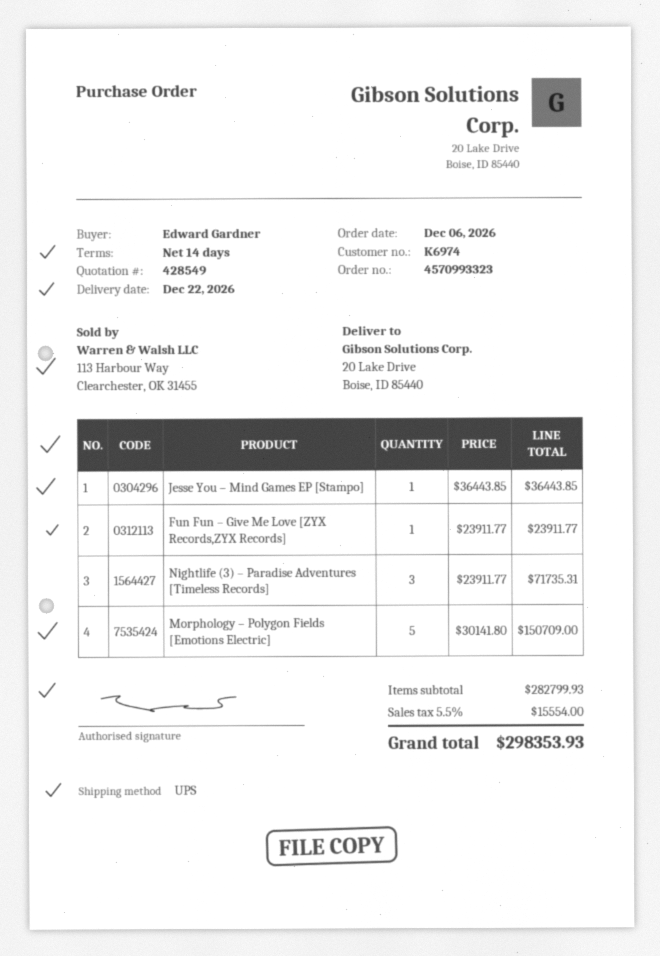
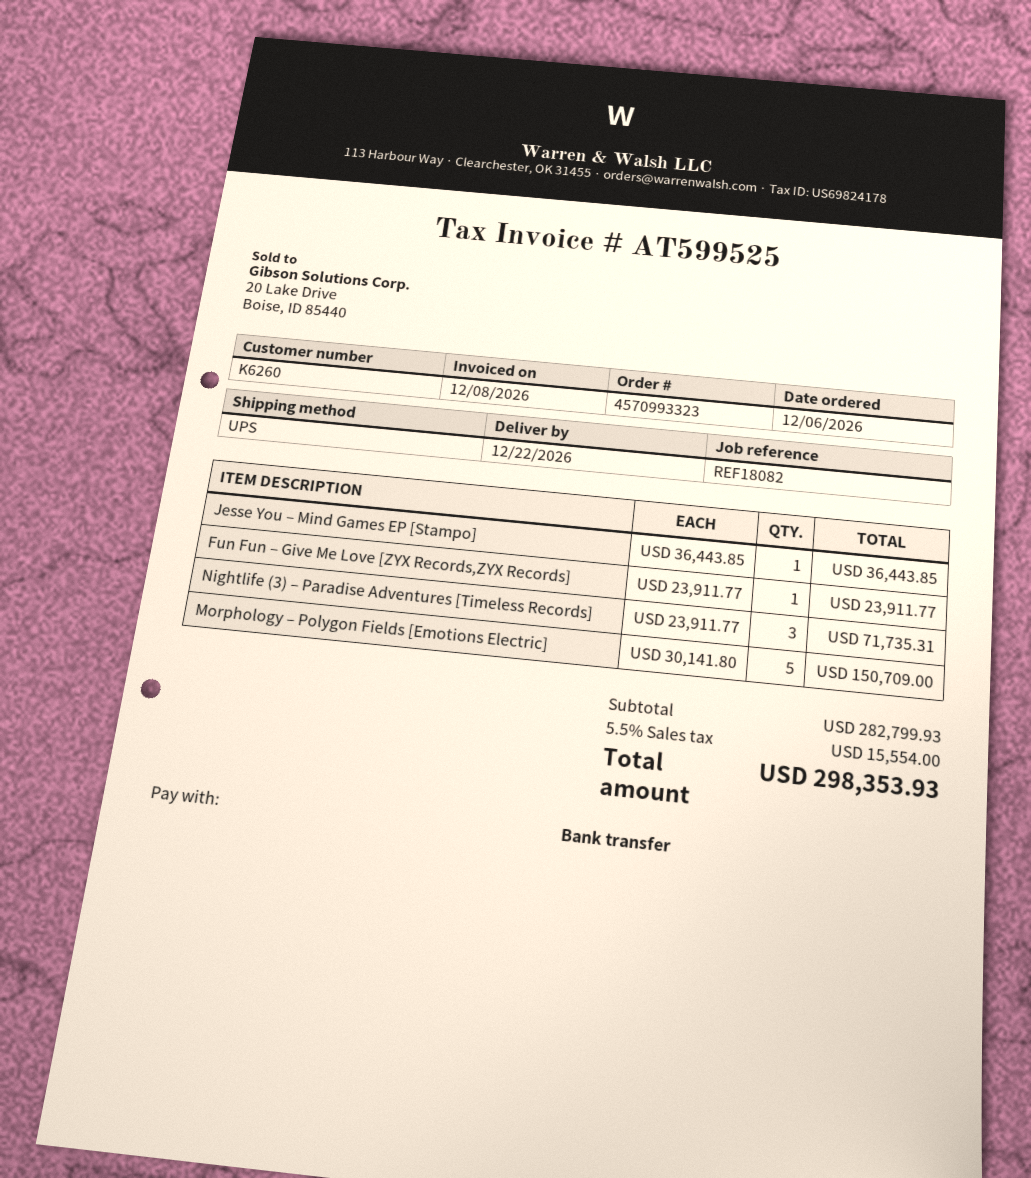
customer number: K6974 -> K6260

